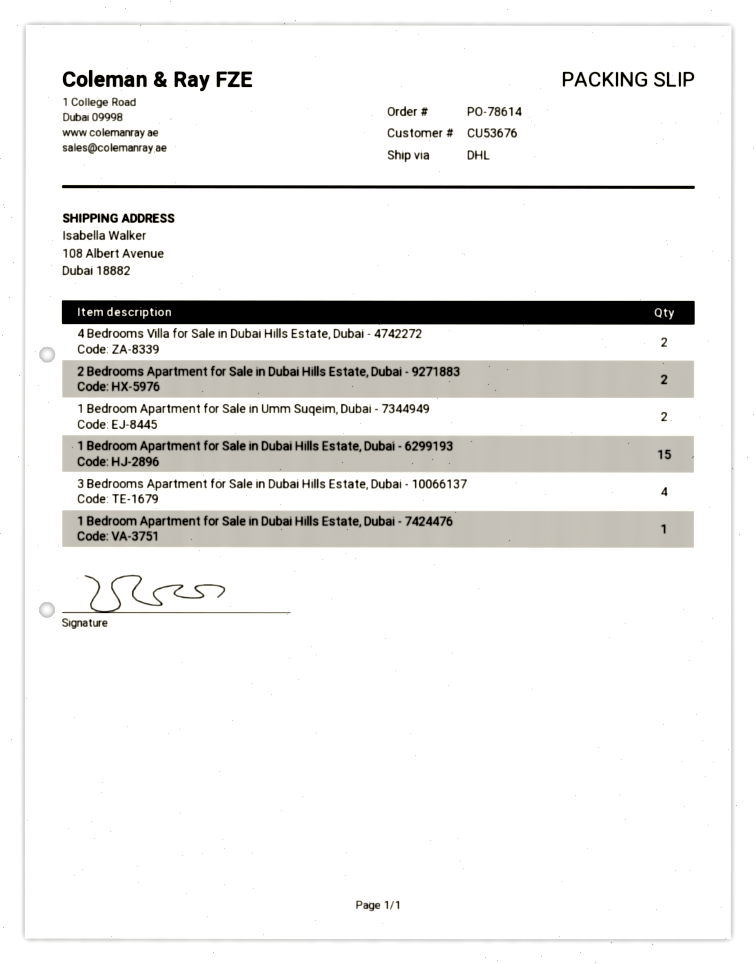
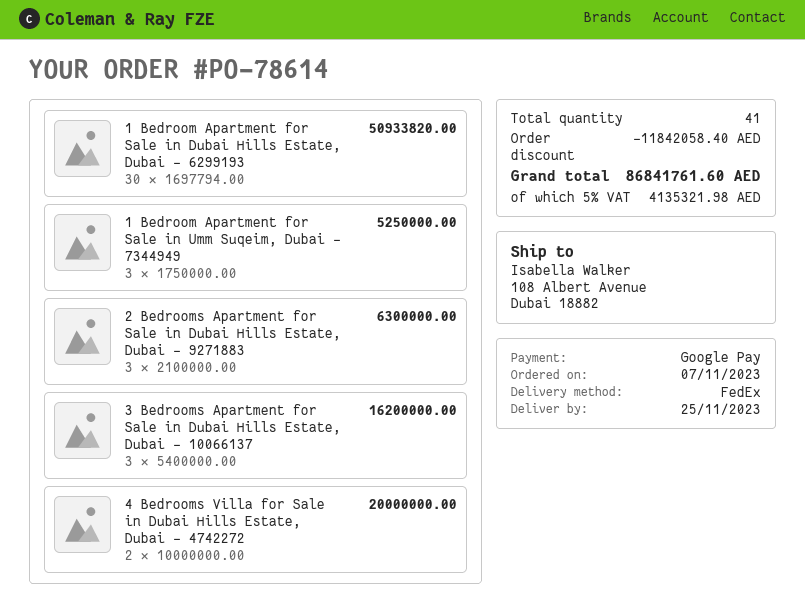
shipping method: DHL -> FedEx
2 Bedrooms Apartment for Sale in Dubai Hills Estate, Dubai - 9271883: 2 -> 3
1 Bedroom Apartment for Sale in Umm Suqeim, Dubai - 7344949: 2 -> 3
1 Bedroom Apartment for Sale in Dubai Hills Estate, Dubai - 6299193: 15 -> 30
3 Bedrooms Apartment for Sale in Dubai Hills Estate, Dubai - 10066137: 4 -> 3
1 Bedroom Apartment for Sale in Dubai Hills Estate, Dubai - 7424476: 1 -> none

